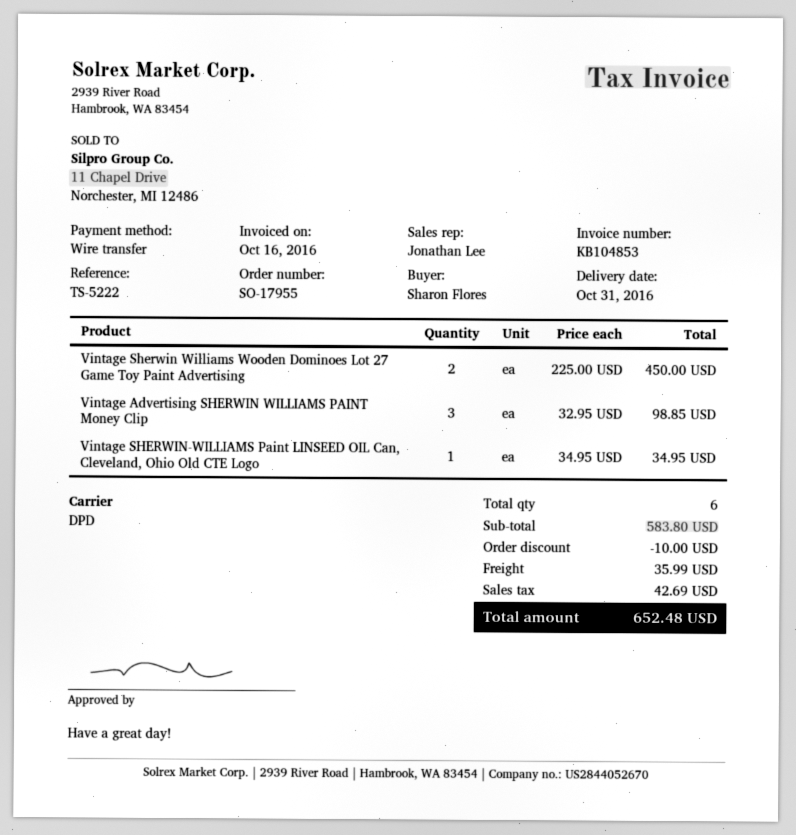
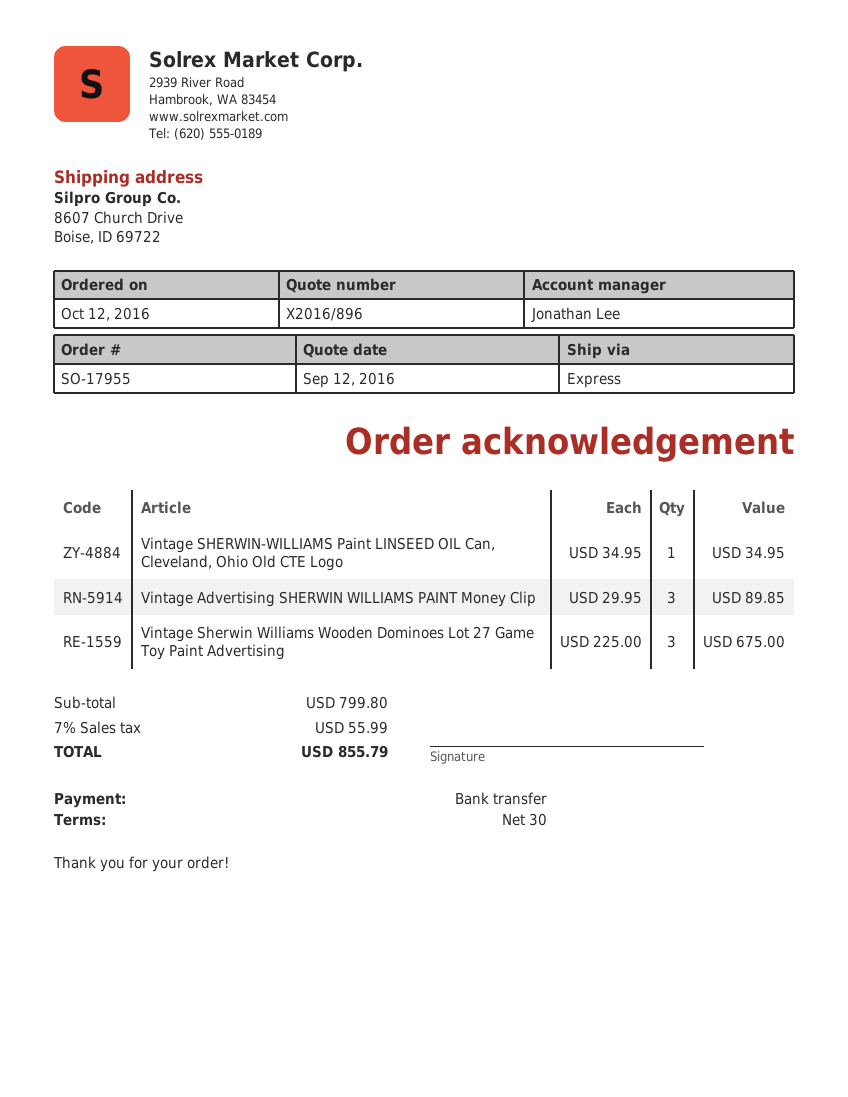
shipping method: DPD -> express
Vintage Sherwin Williams Wooden Dominoes Lot 27 Game Toy Paint Advertising: 2 x 225.00 = 450.00 -> 3 x 225.00 = 675.00
Vintage Advertising SHERWIN WILLIAMS PAINT Money Clip: 3 x 32.95 = 98.85 -> 3 x 29.95 = 89.85
subtotal: 583.80 -> 799.80
discount: 10.00 -> none
shipping: 35.99 -> none
tax: 42.69 -> 55.99
total: 652.48 -> 855.79

